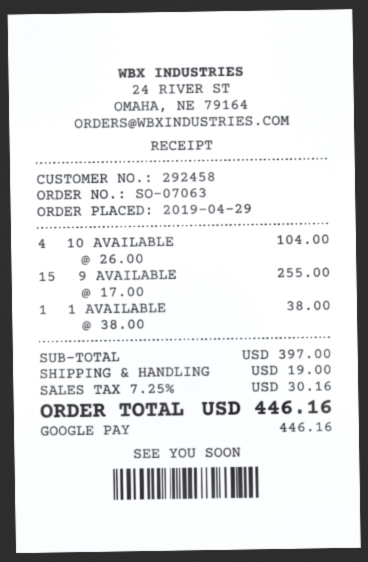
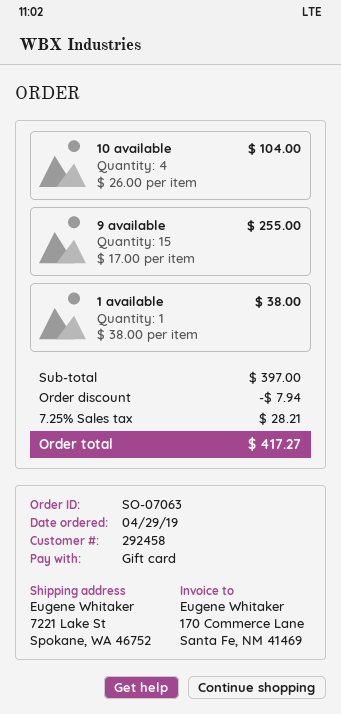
payment method: Google Pay -> gift card
discount: none -> 7.94
shipping: 19.00 -> none
tax: 7.25% = 30.16 -> 7.25% = 28.21
total: 446.16 -> 417.27

